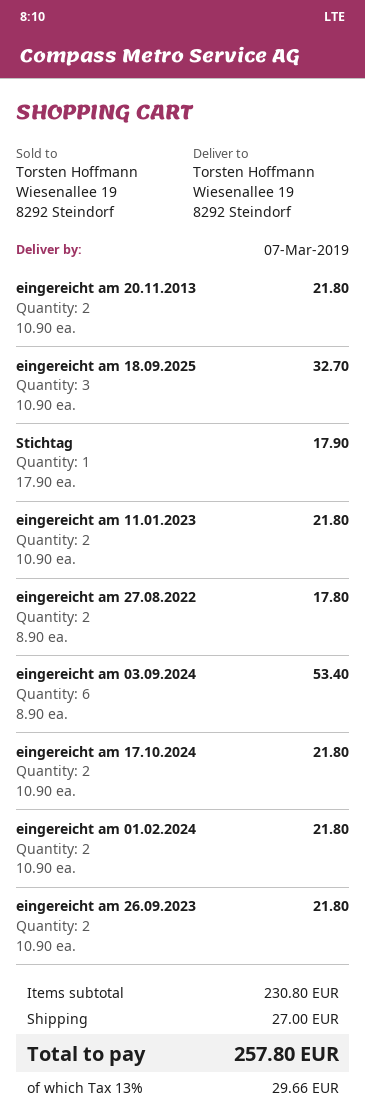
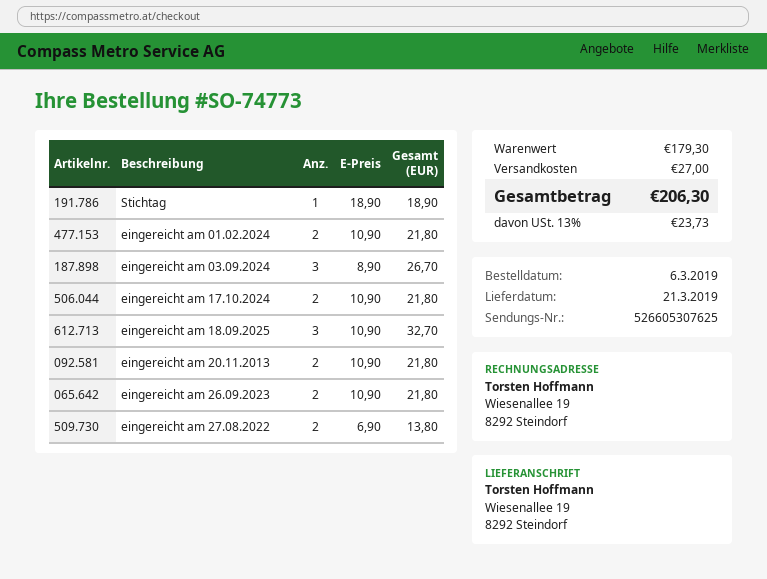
delivery date: 2019-03-07 -> 2019-03-21
Stichtag: 1 x 17.90 = 17.90 -> 1 x 18.90 = 18.90
eingereicht am 11.01.2023: 2 x 10.90 = 21.80 -> none
eingereicht am 27.08.2022: 2 x 8.90 = 17.80 -> 2 x 6.90 = 13.80
eingereicht am 03.09.2024: 6 x 8.90 = 53.40 -> 3 x 8.90 = 26.70
subtotal: 230.80 -> 179.30
tax: 13% = 29.66 -> 13% = 23.73
total: 257.80 -> 206.30

